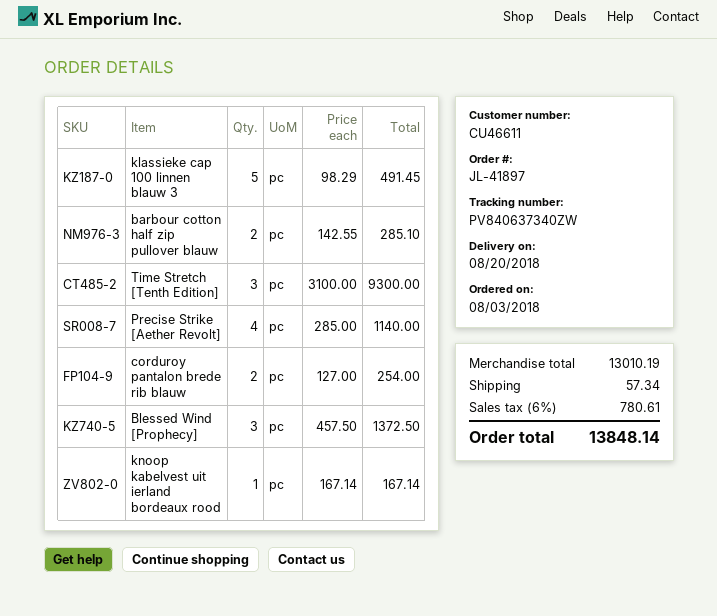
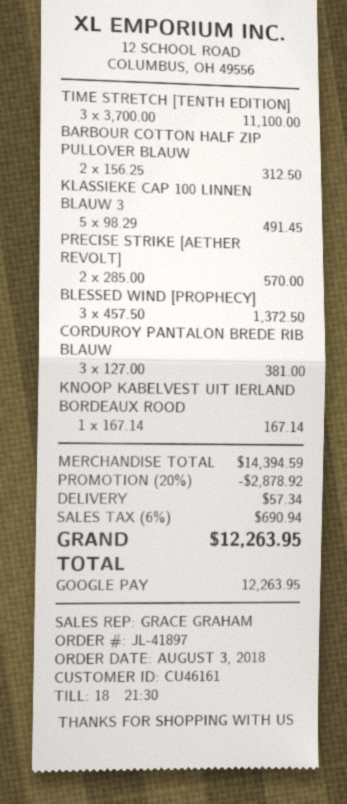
customer number: CU46611 -> CU46161
barbour cotton half zip pullover blauw: 2 x 142.55 = 285.10 -> 2 x 156.25 = 312.50
Time Stretch [Tenth Edition]: 3 x 3100.00 = 9300.00 -> 3 x 3700.00 = 11100.00
Precise Strike [Aether Revolt]: 4 x 285.00 = 1140.00 -> 2 x 285.00 = 570.00
corduroy pantalon brede rib blauw: 2 x 127.00 = 254.00 -> 3 x 127.00 = 381.00
subtotal: 13010.19 -> 14394.59
discount: none -> 20% = 2878.92
tax: 6% = 780.61 -> 6% = 690.94
total: 13848.14 -> 12263.95

